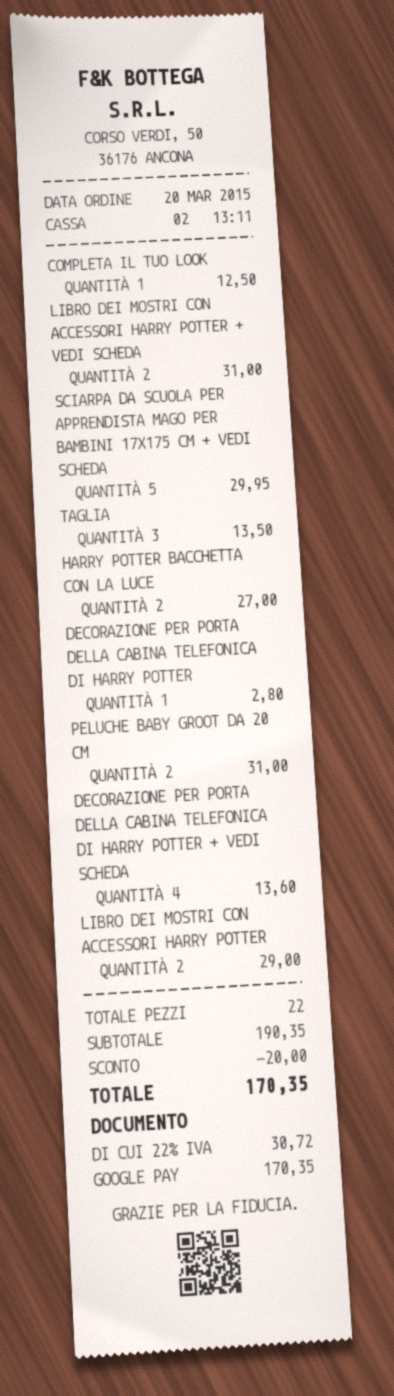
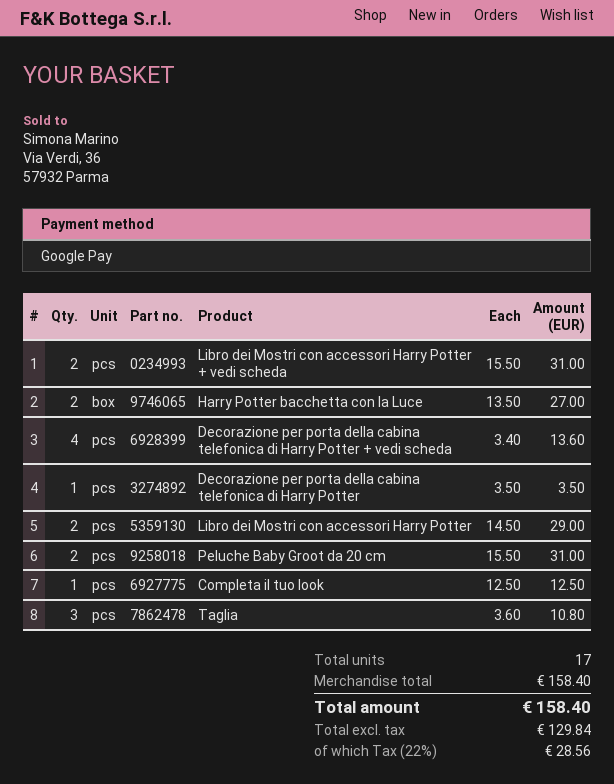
SCIARPA DA SCUOLA PER APPRENDISTA MAGO PER BAMBINI 17X175 CM + VEDI SCHEDA: 5 for 29.95 -> none
TAGLIA: 3 for 13.50 -> 3 for 10.80
DECORAZIONE PER PORTA DELLA CABINA TELEFONICA DI HARRY POTTER: 1 for 2.80 -> 1 for 3.50
total quantity: 22 -> 17
subtotal: 190.35 -> 158.40
discount: 20.00 -> none
tax: 22% = 30.72 -> 22% = 28.56
total: 170.35 -> 158.40

